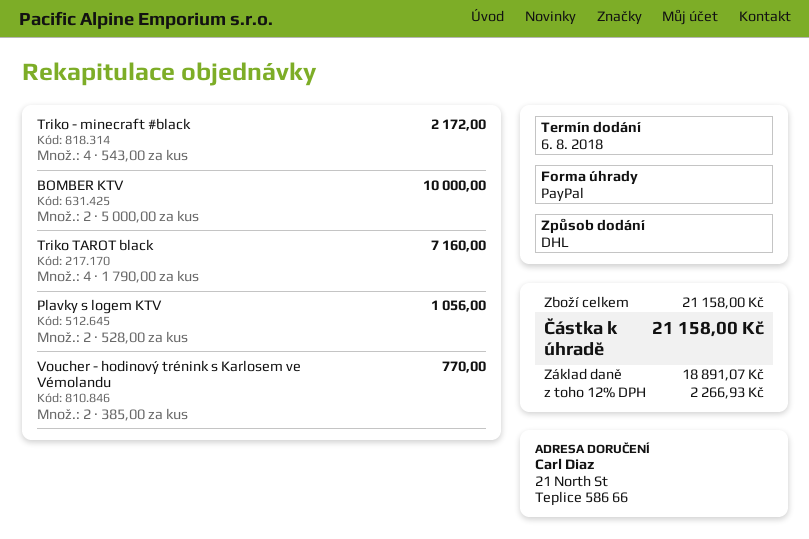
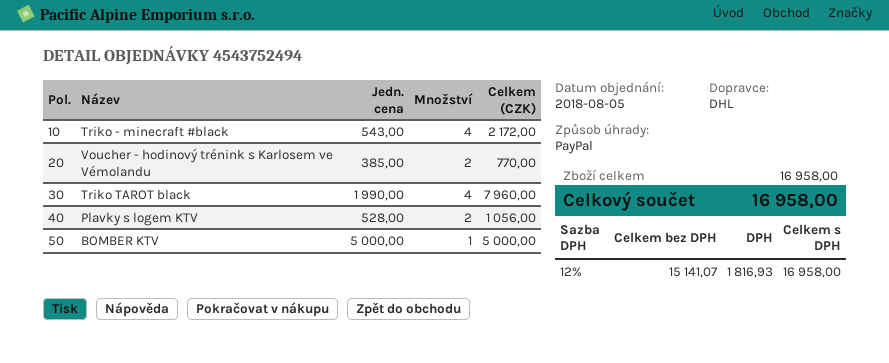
BOMBER KTV: 2 x 5000.00 = 10000.00 -> 1 x 5000.00 = 5000.00
Triko TAROT black: 4 x 1790.00 = 7160.00 -> 4 x 1990.00 = 7960.00
subtotal: 21158.00 -> 16958.00
net: 18891.07 -> 15141.07
tax: 12% = 2266.93 -> 12% = 1816.93
total: 21158.00 -> 16958.00

